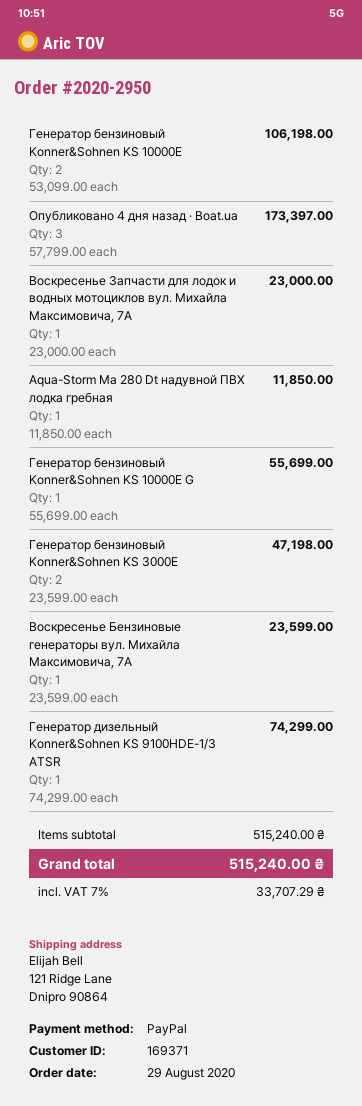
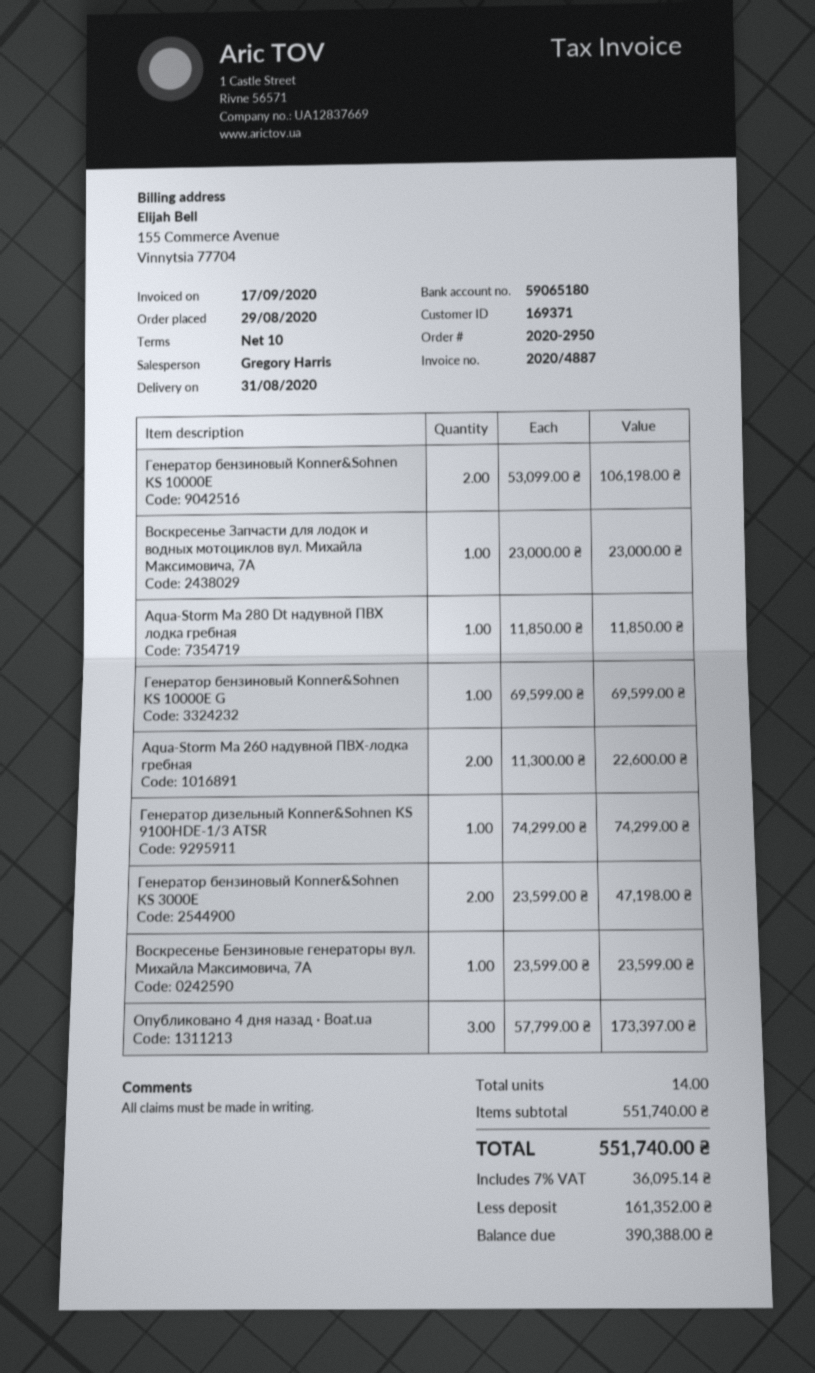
Генератор бензиновый Konner&Sohnen KS 10000E G: 1 x 55699.00 = 55699.00 -> 1 x 69599.00 = 69599.00
Aqua-Storm Ma 260 надувной ПВХ-лодка гребная: none -> 2 x 11300.00 = 22600.00
subtotal: 515240.00 -> 551740.00
tax: 7% = 33707.29 -> 7% = 36095.14
total: 515240.00 -> 551740.00

